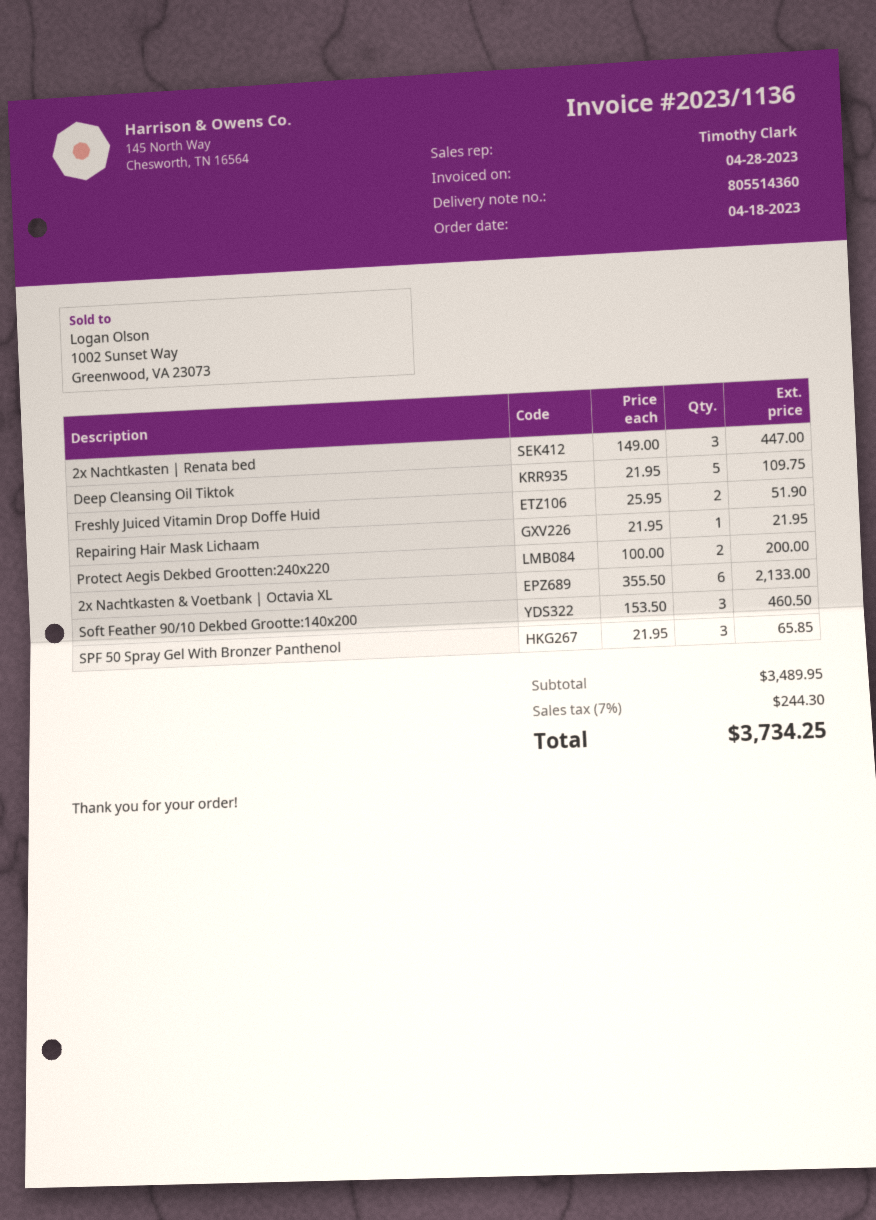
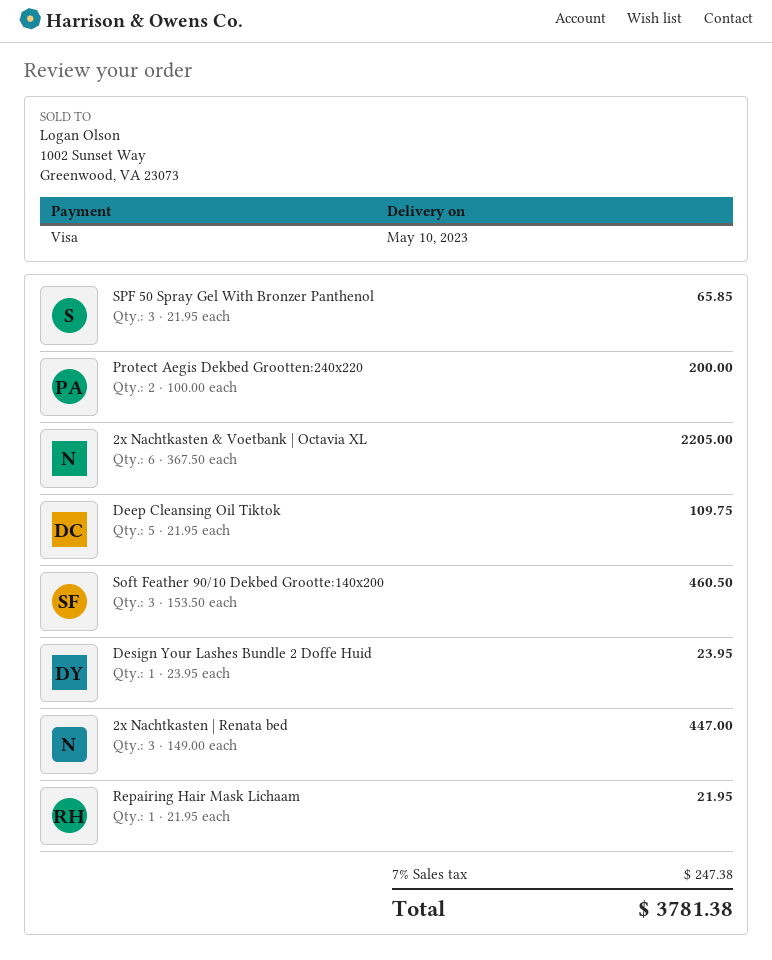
Freshly Juiced Vitamin Drop Doffe Huid: 2 x 25.95 = 51.90 -> none
2x Nachtkasten & Voetbank | Octavia XL: 6 x 355.50 = 2133.00 -> 6 x 367.50 = 2205.00
Design Your Lashes Bundle 2 Doffe Huid: none -> 1 x 23.95 = 23.95
tax: 7% = 244.30 -> 7% = 247.38
total: 3734.25 -> 3781.38

